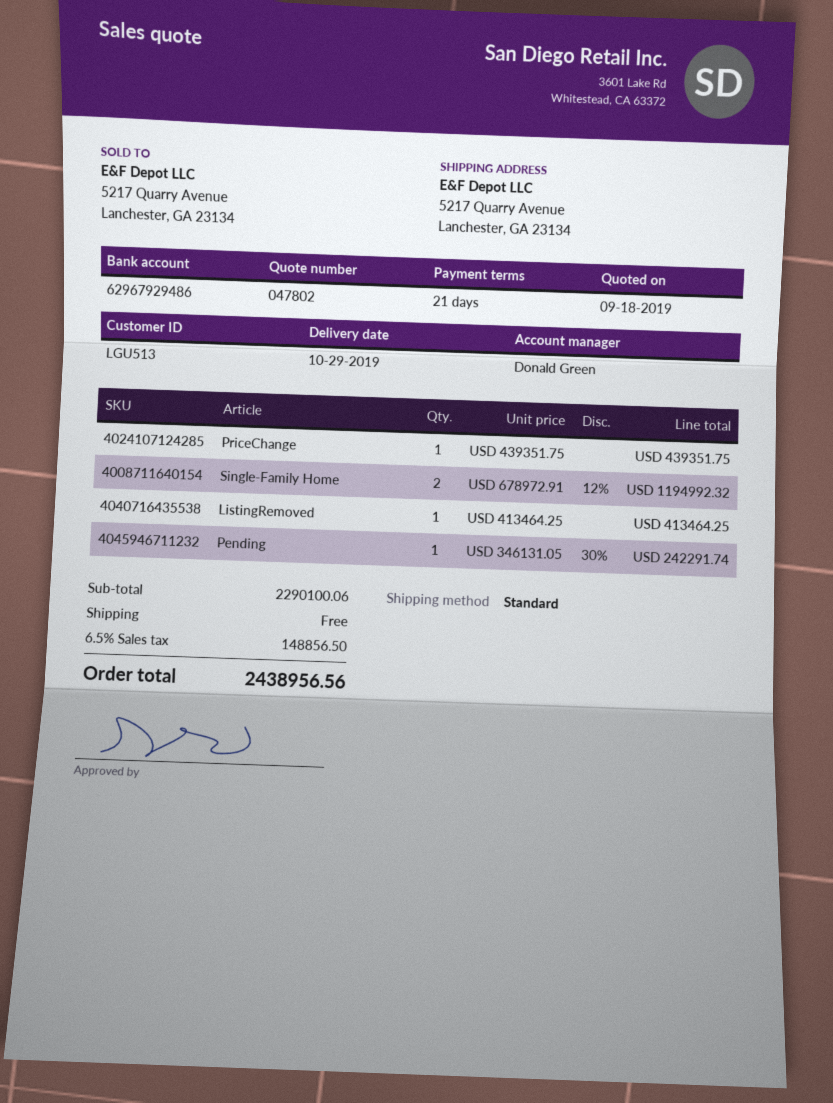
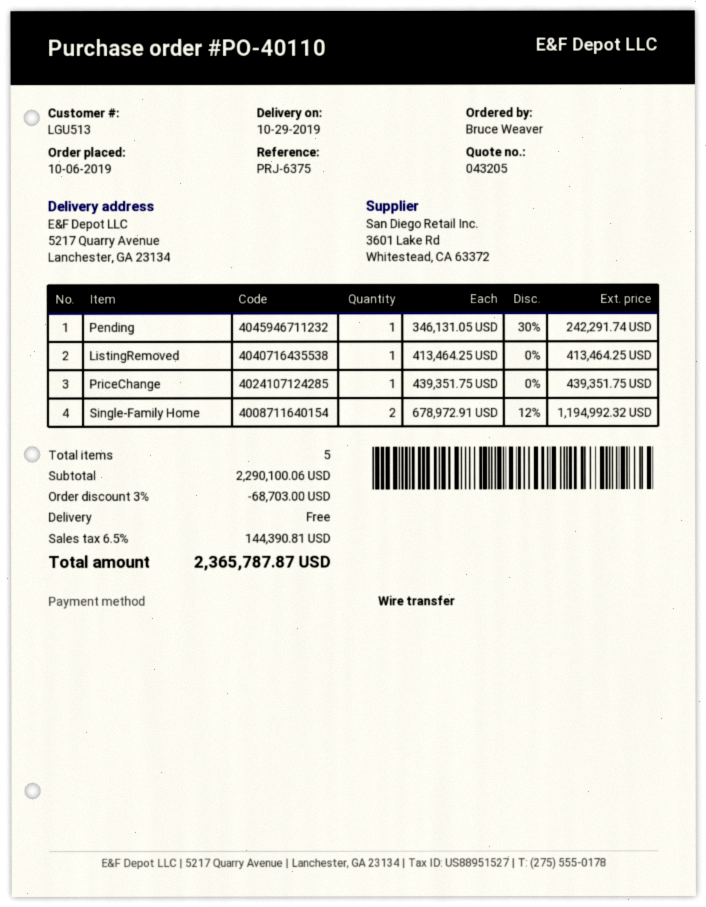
quote number: 047802 -> 043205
discount: none -> 3% = 68703.00
tax: 6.5% = 148856.50 -> 6.5% = 144390.81
total: 2438956.56 -> 2365787.87

